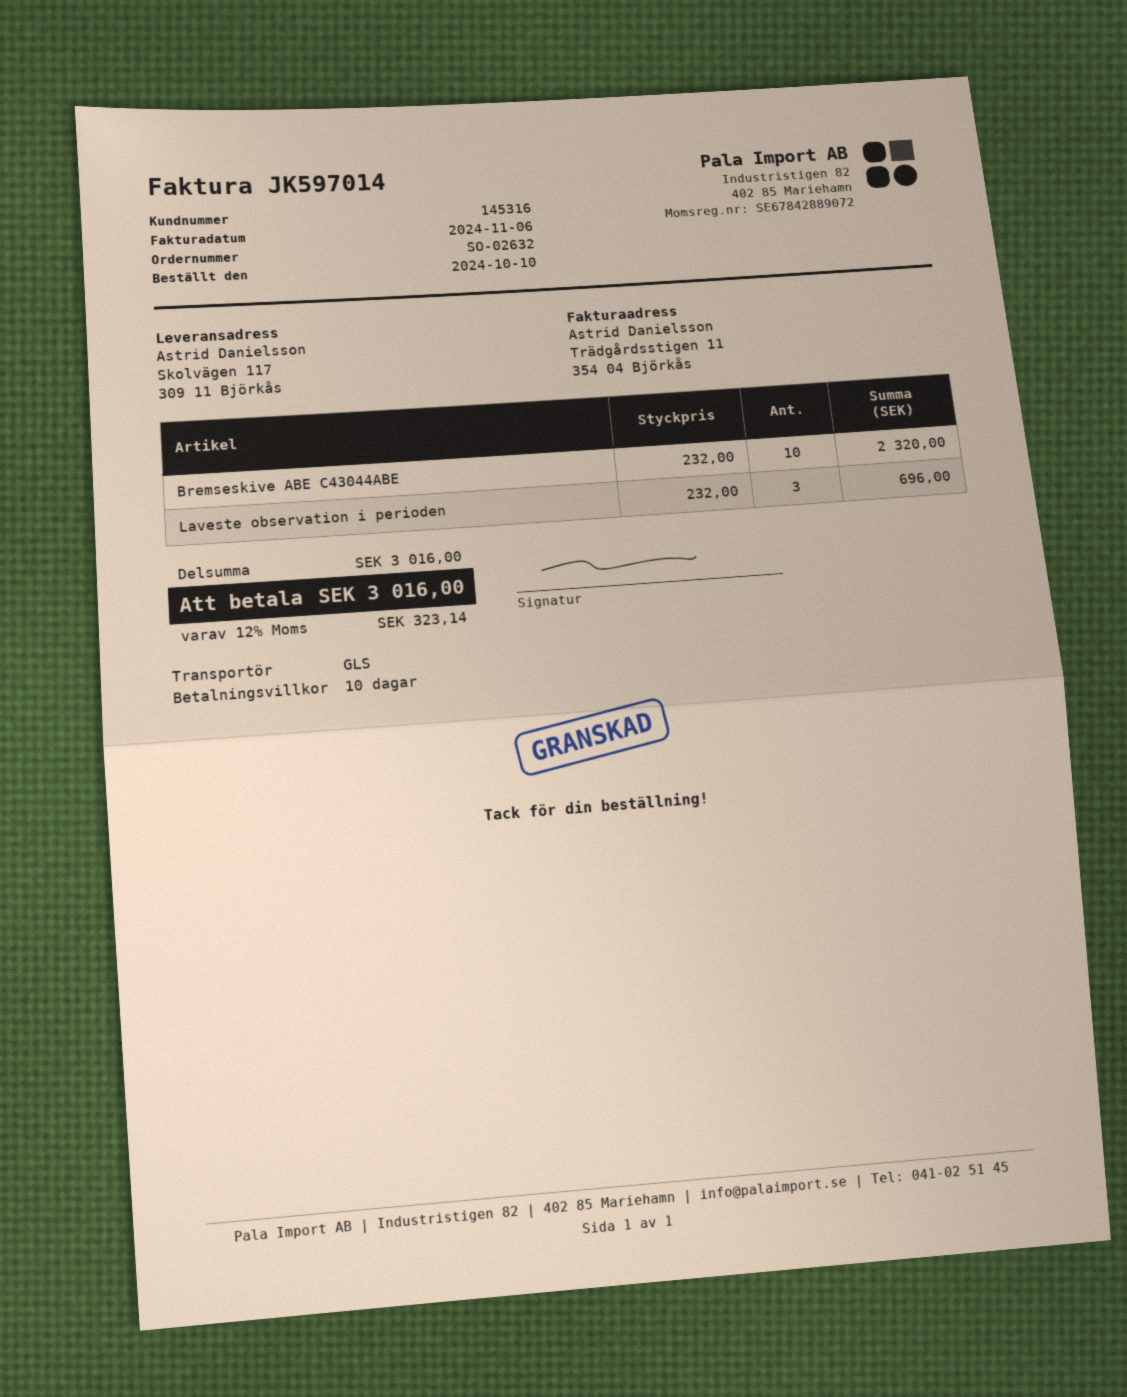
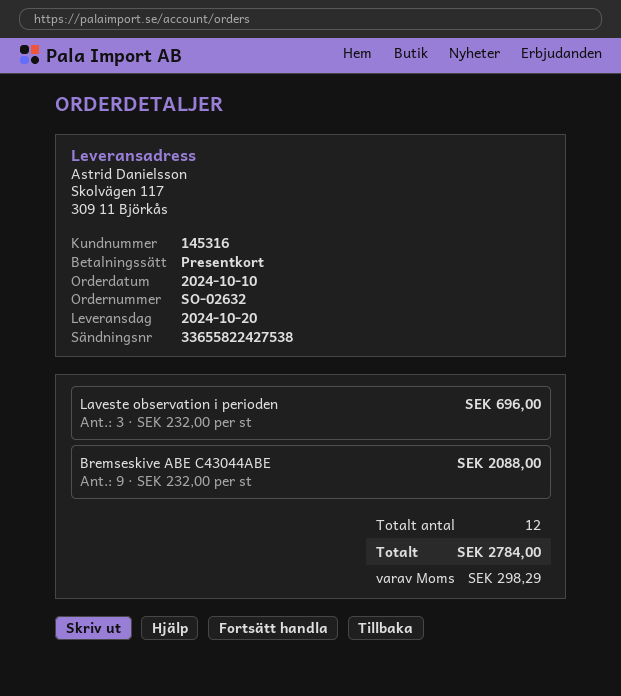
Bremseskive ABE C43044ABE: 10 x 232.00 = 2320.00 -> 9 x 232.00 = 2088.00
tax: 323.14 -> 298.29
total: 3016.00 -> 2784.00

